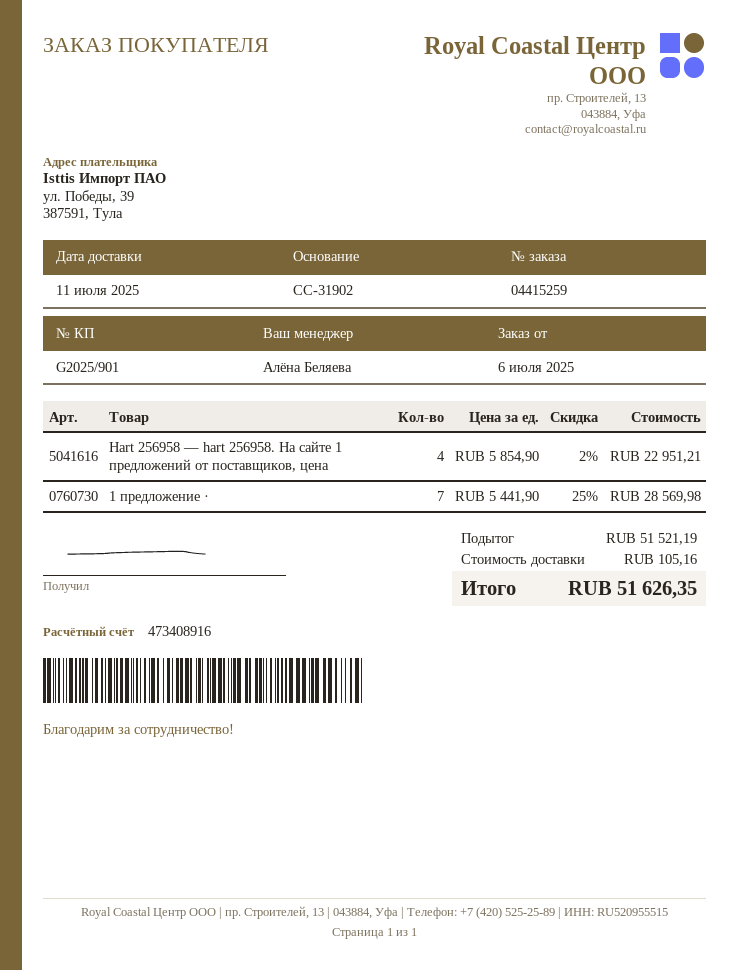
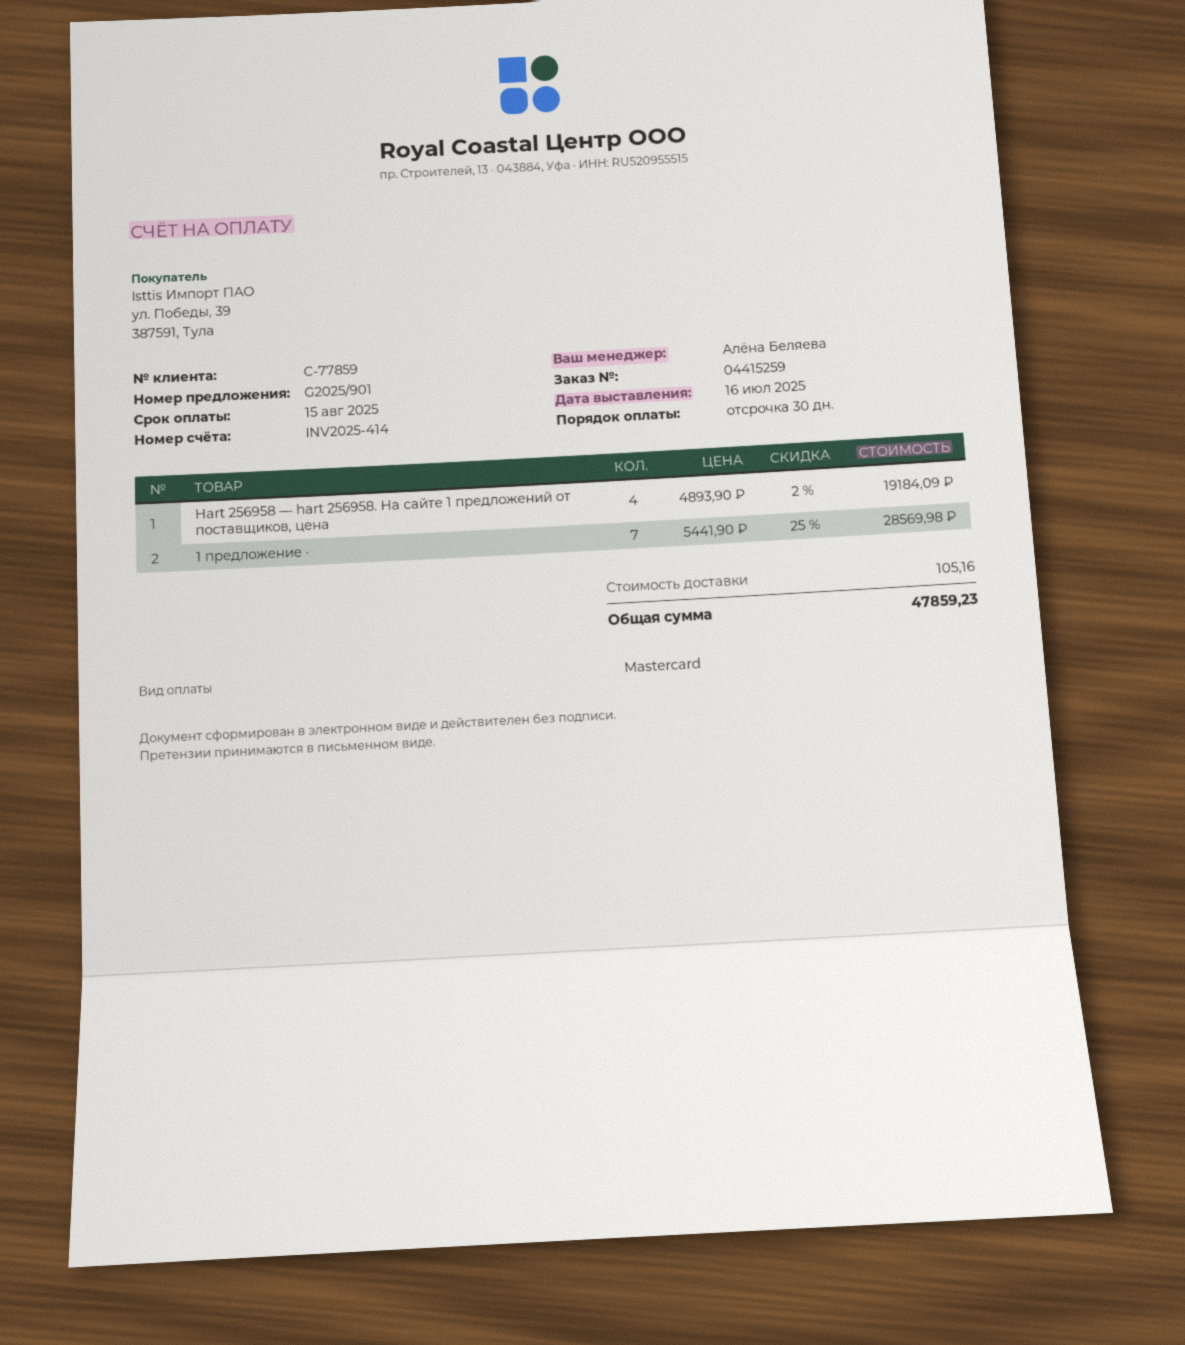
Hart 256958 — hart 256958. На сайте 1 предложений от поставщиков, цена: 4 x 5854.90 - 2% = 22951.21 -> 4 x 4893.90 - 2% = 19184.09
total: 51626.35 -> 47859.23

